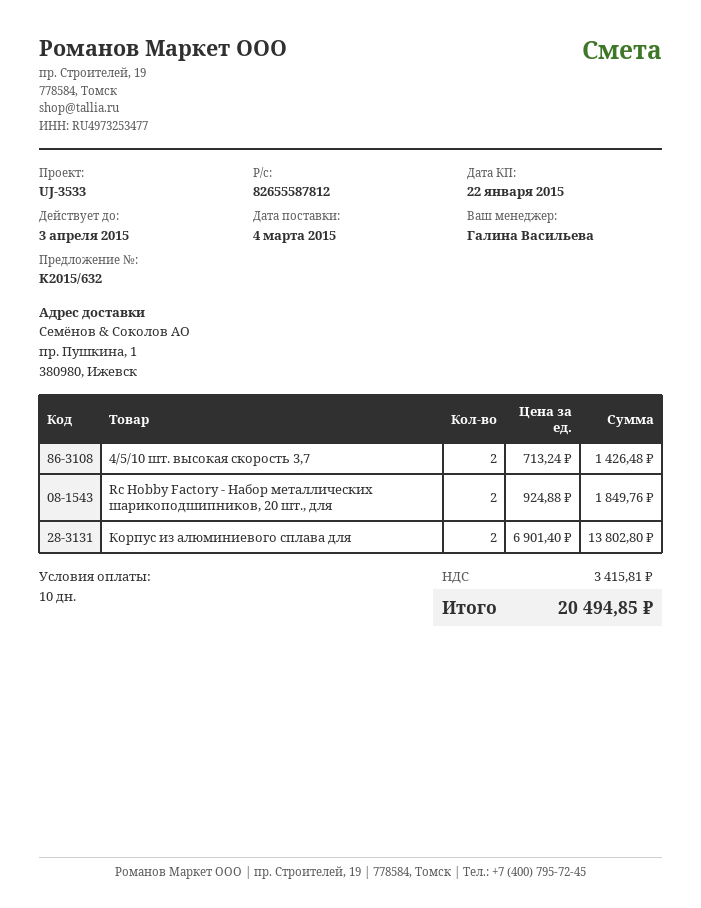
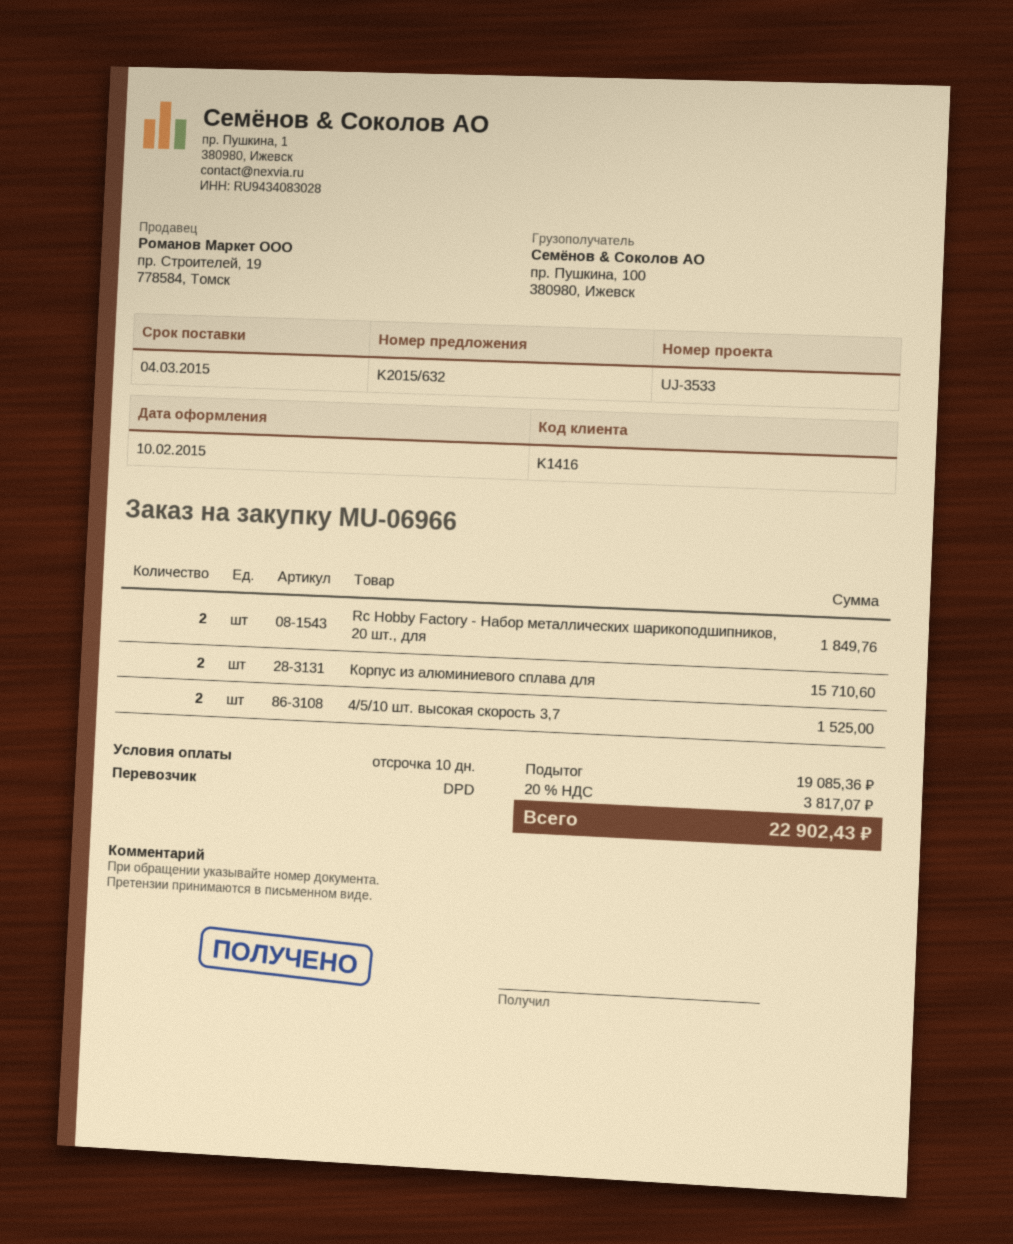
ship to: пр. Пушкина, 1, 380980, Ижевск -> пр. Пушкина, 100, 380980, Ижевск
4/5/10 шт. высокая скорость 3,7: 2 for 1426.48 -> 2 for 1525.00
Корпус из алюминиевого сплава для: 2 for 13802.80 -> 2 for 15710.60
tax: 3415.81 -> 3817.07
total: 20494.85 -> 22902.43

